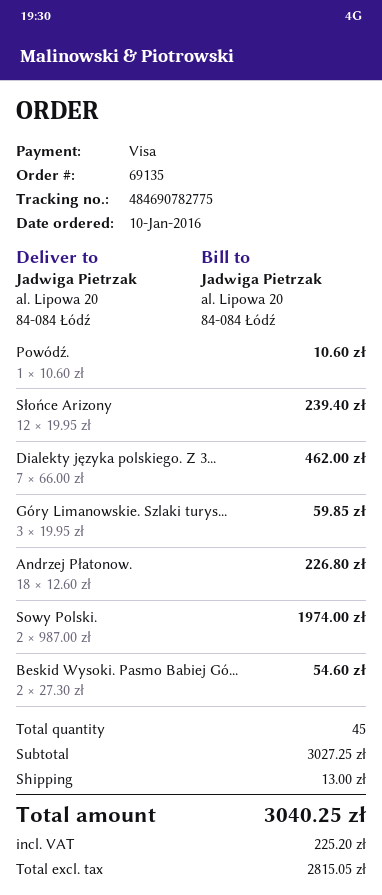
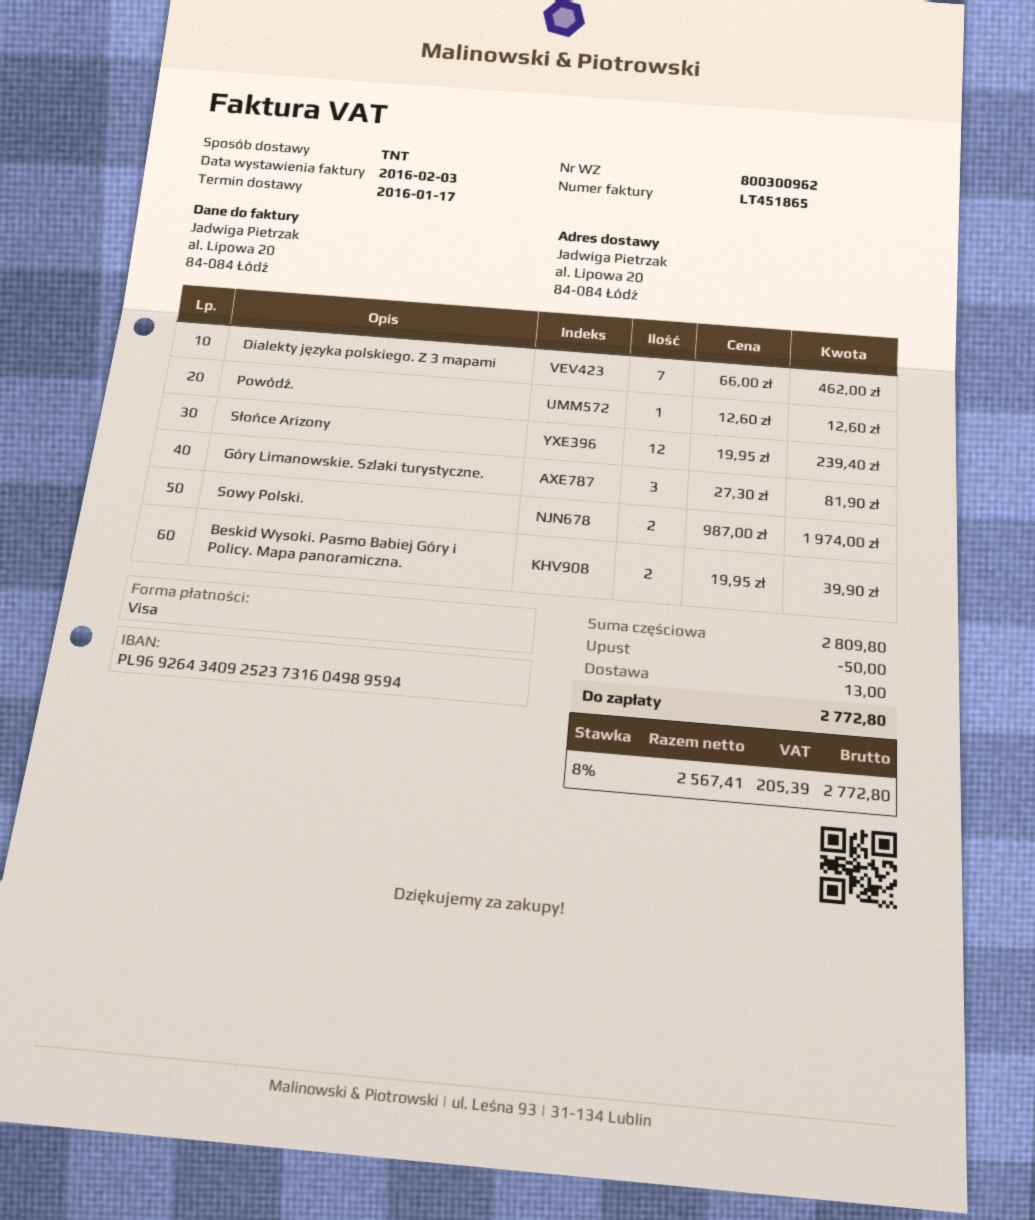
Powódź.: 1 x 10.60 = 10.60 -> 1 x 12.60 = 12.60
Góry Limanowskie. Szlaki turys...: 3 x 19.95 = 59.85 -> 3 x 27.30 = 81.90
Andrzej Płatonow.: 18 x 12.60 = 226.80 -> none
Beskid Wysoki. Pasmo Babiej Gó...: 2 x 27.30 = 54.60 -> 2 x 19.95 = 39.90
subtotal: 3027.25 -> 2809.80
discount: none -> 50.00
net: 2815.05 -> 2567.41
tax: 225.20 -> 205.39
total: 3040.25 -> 2772.80

